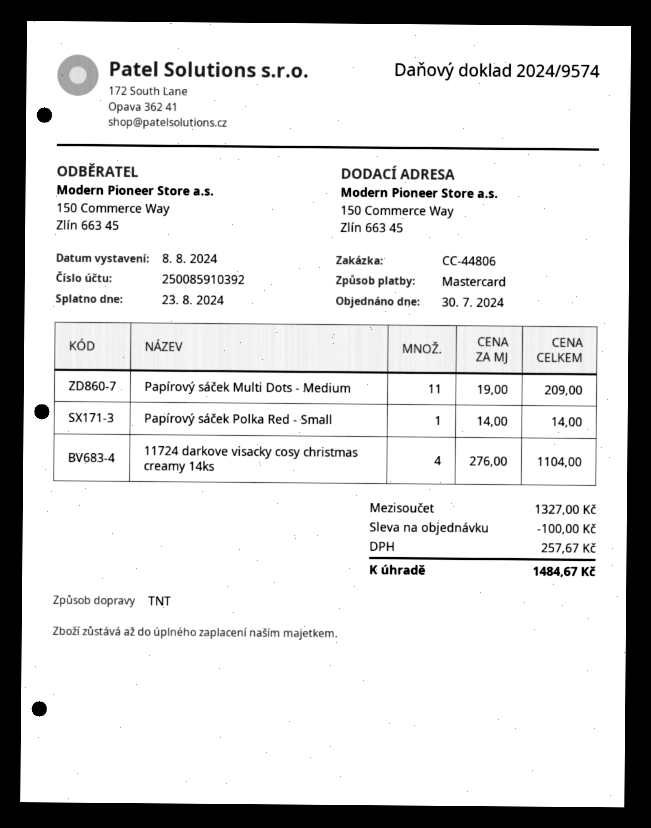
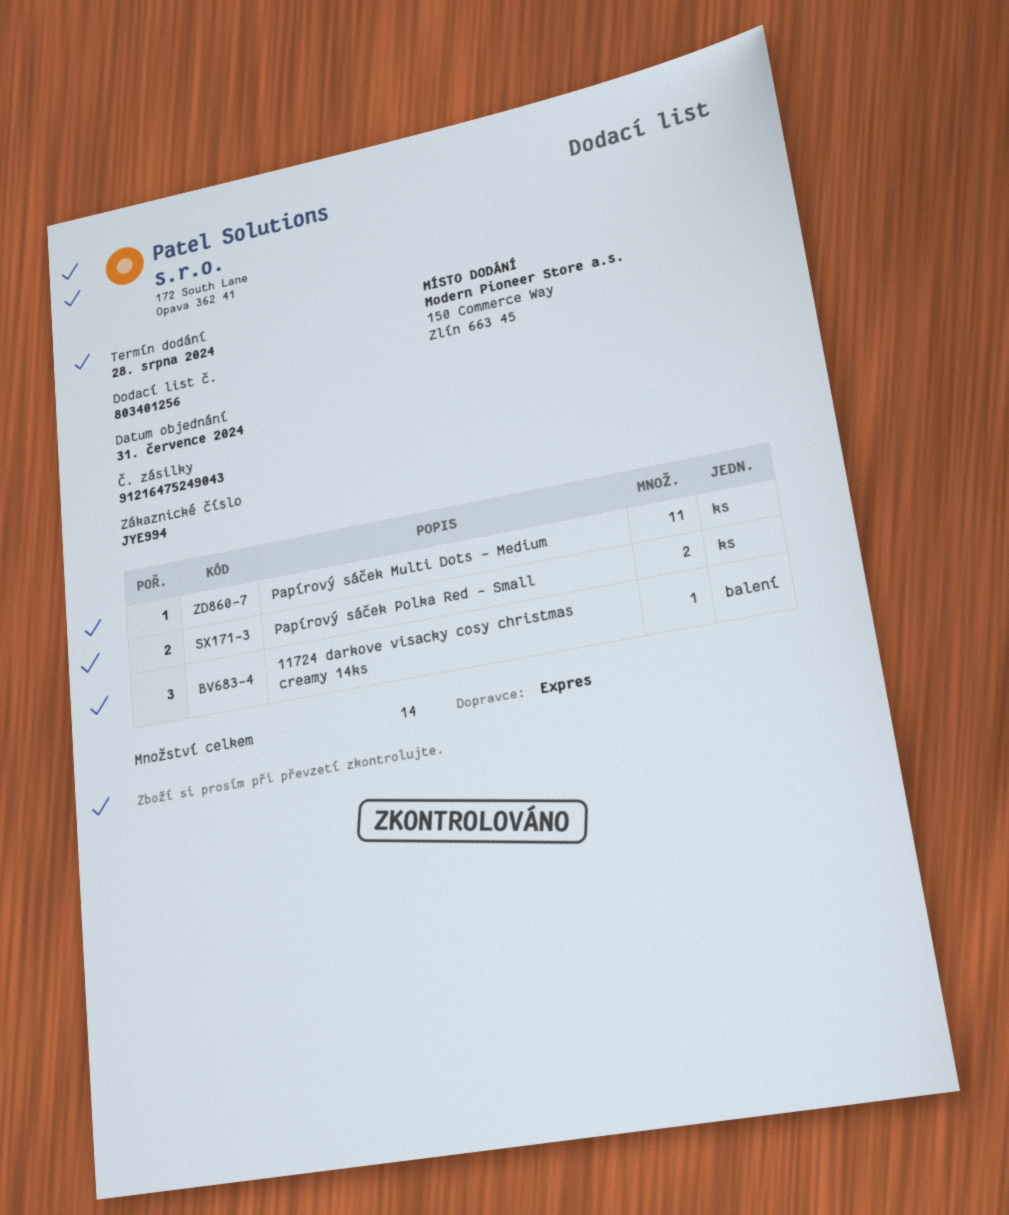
order date: 2024-07-30 -> 2024-07-31
shipping method: TNT -> express
Papírový sáček Polka Red - Small: 1 -> 2
11724 darkove visacky cosy christmas creamy 14ks: 4 -> 1

